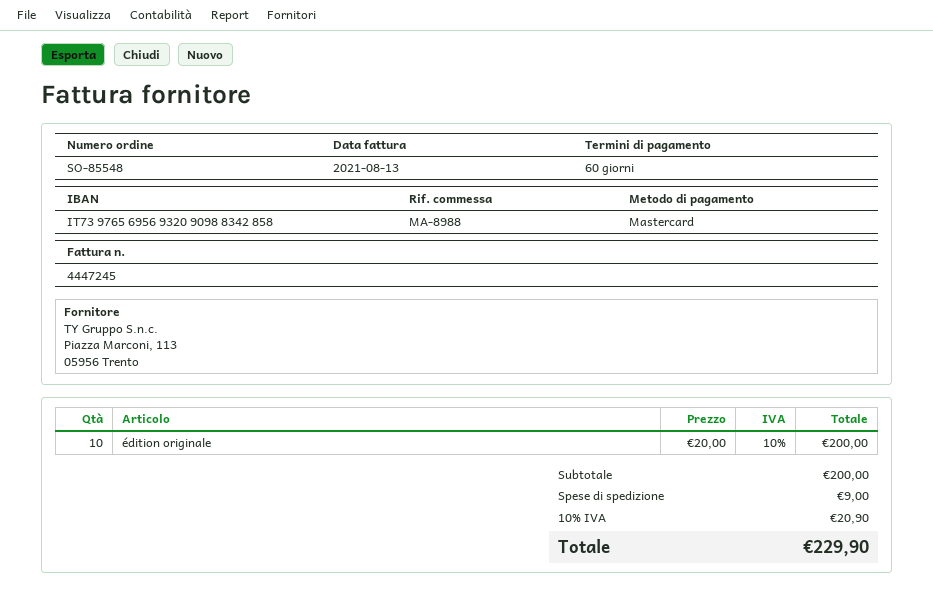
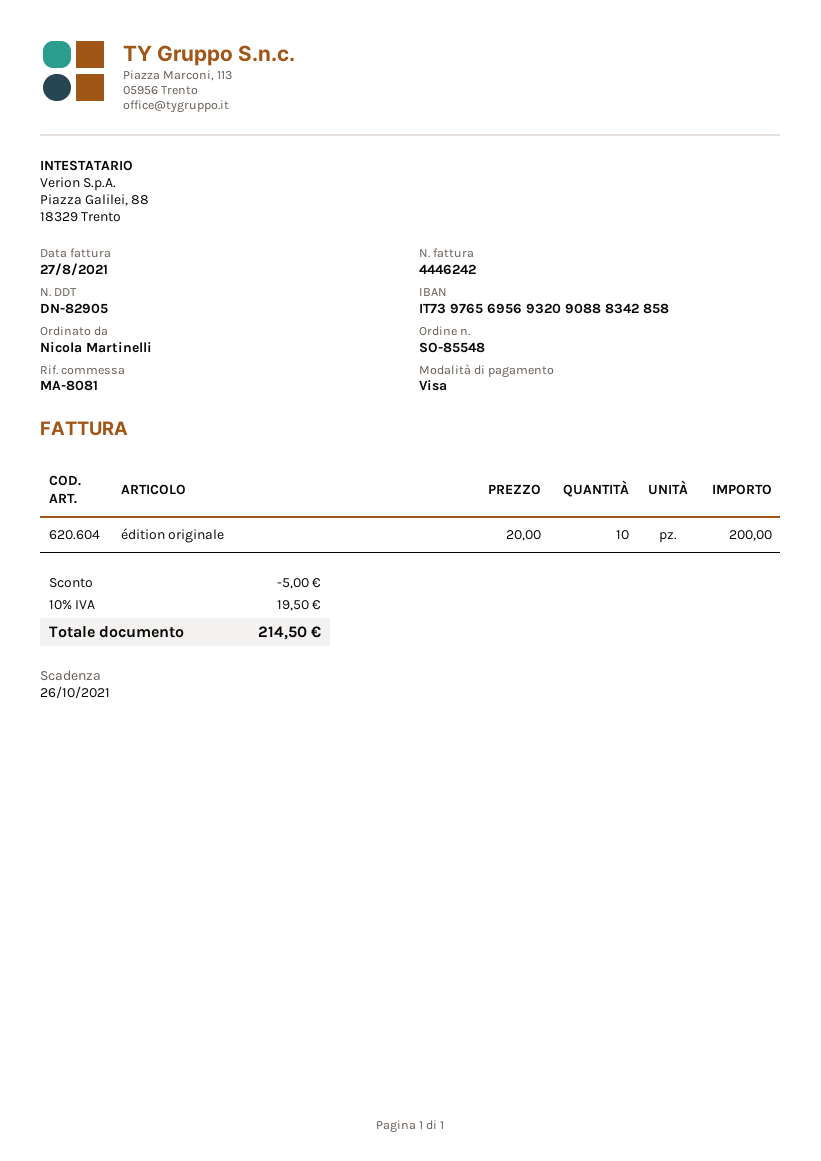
invoice number: 4447245 -> 4446242
invoice date: 2021-08-13 -> 2021-08-27
reference: MA-8988 -> MA-8081
payment method: Mastercard -> Visa
bank account: IT7397656956932090988342858 -> IT7397656956932090888342858
discount: none -> 5.00
shipping: 9.00 -> none
tax: 10% = 20.90 -> 10% = 19.50
total: 229.90 -> 214.50

